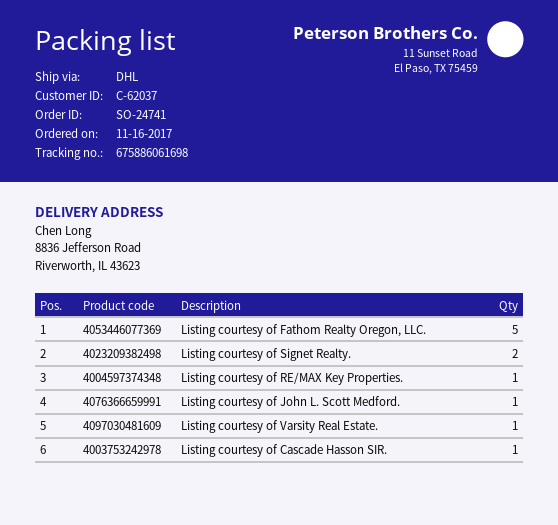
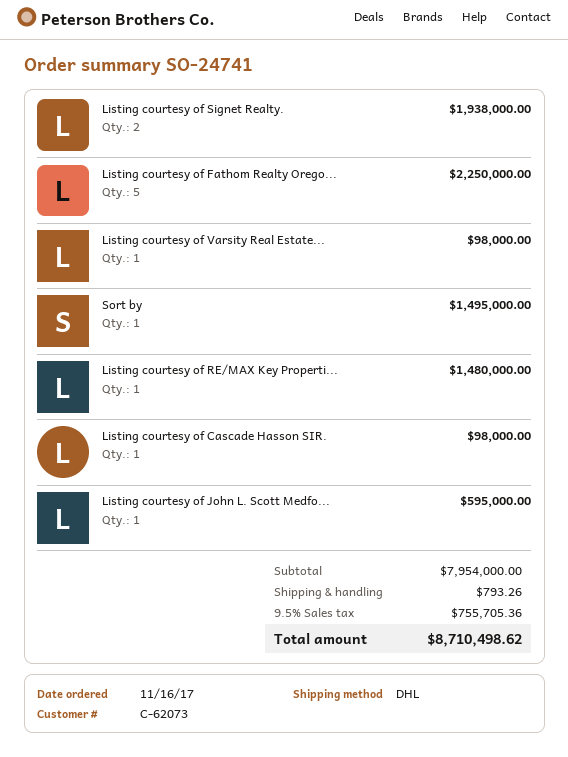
customer number: C-62037 -> C-62073
Sort by: none -> 1

